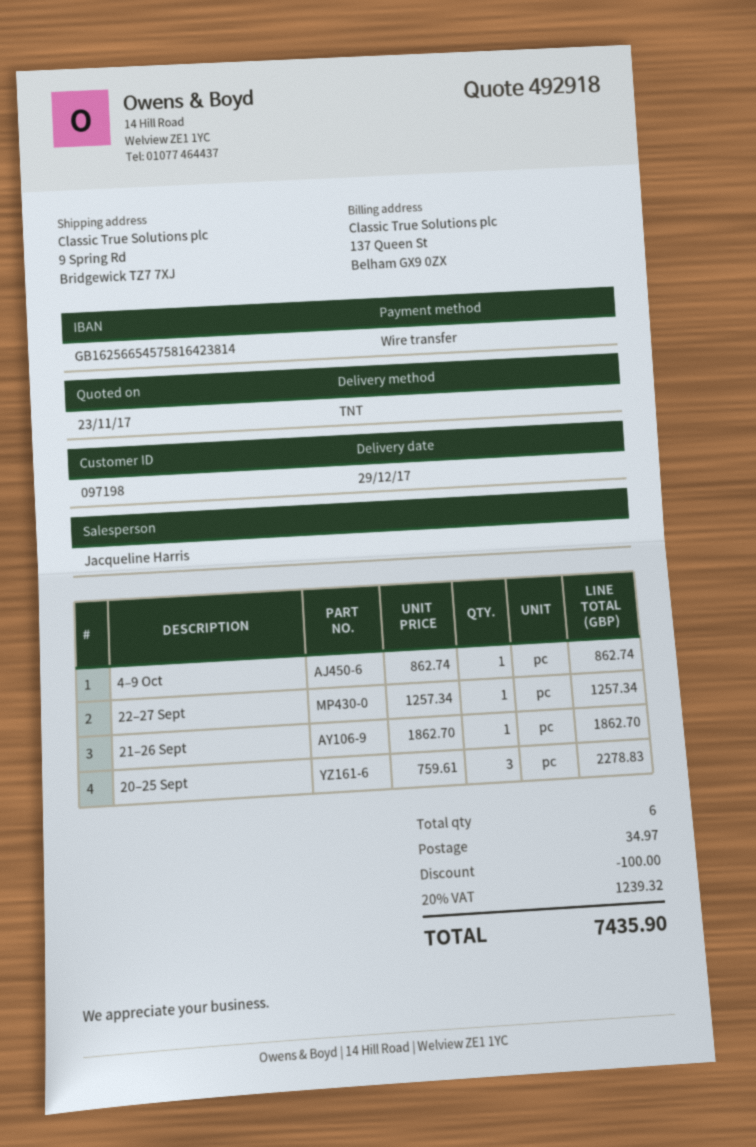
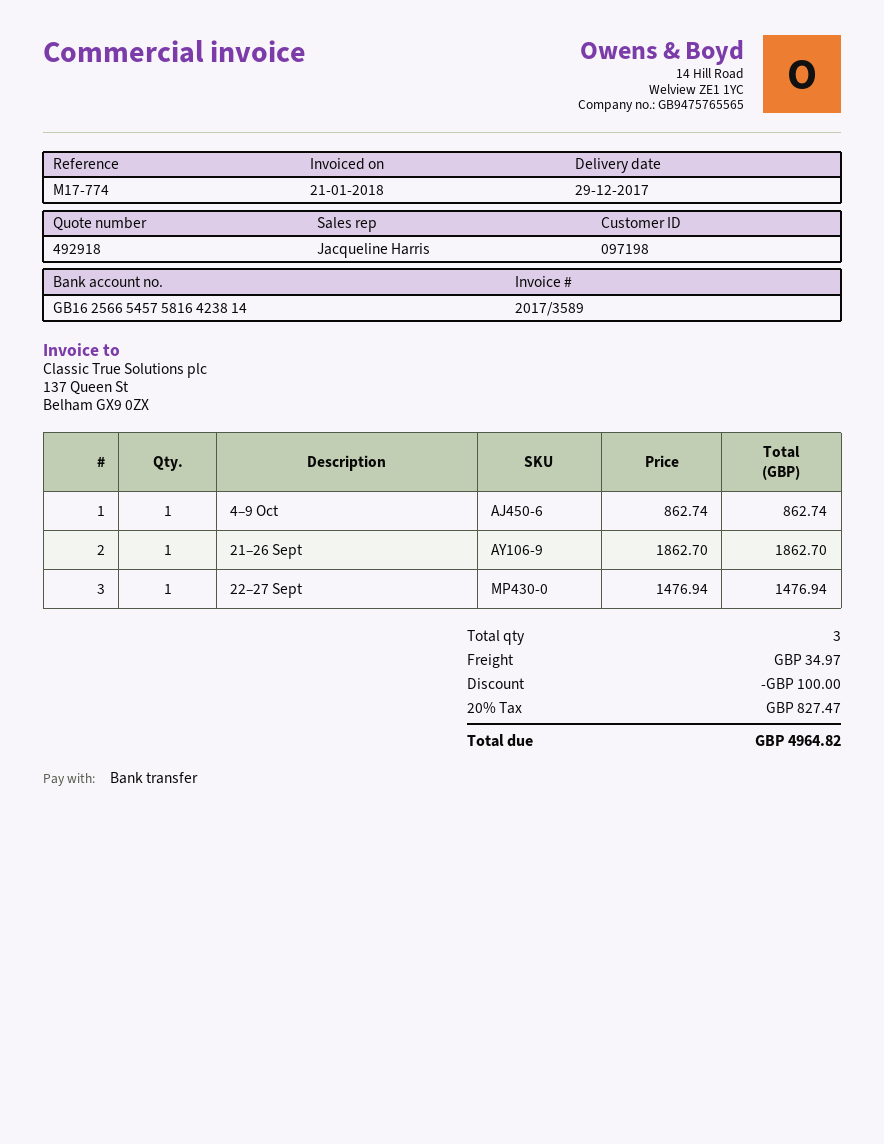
22–27 Sept: 1 x 1257.34 = 1257.34 -> 1 x 1476.94 = 1476.94
20–25 Sept: 3 x 759.61 = 2278.83 -> none
total quantity: 6 -> 3
tax: 20% = 1239.32 -> 20% = 827.47
total: 7435.90 -> 4964.82

